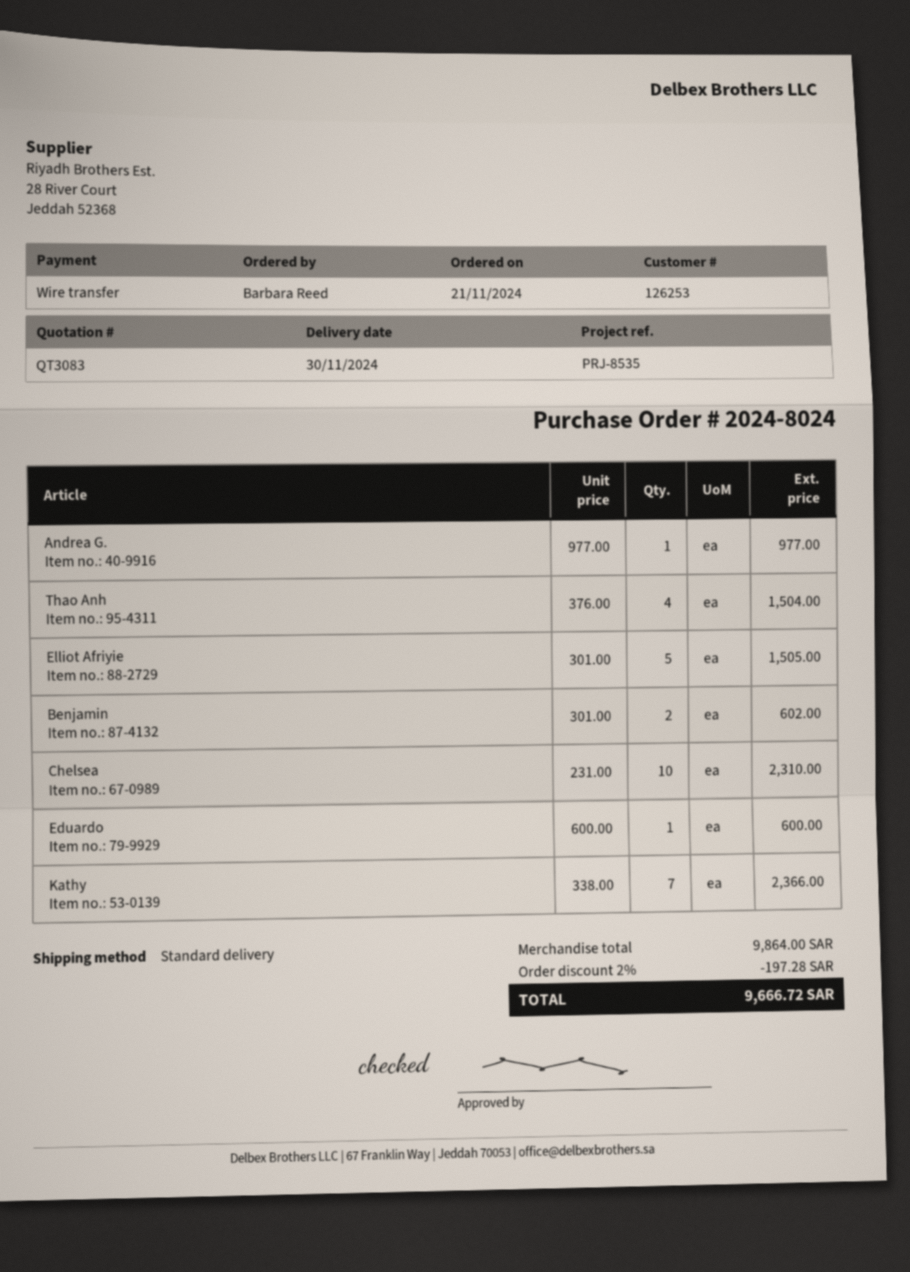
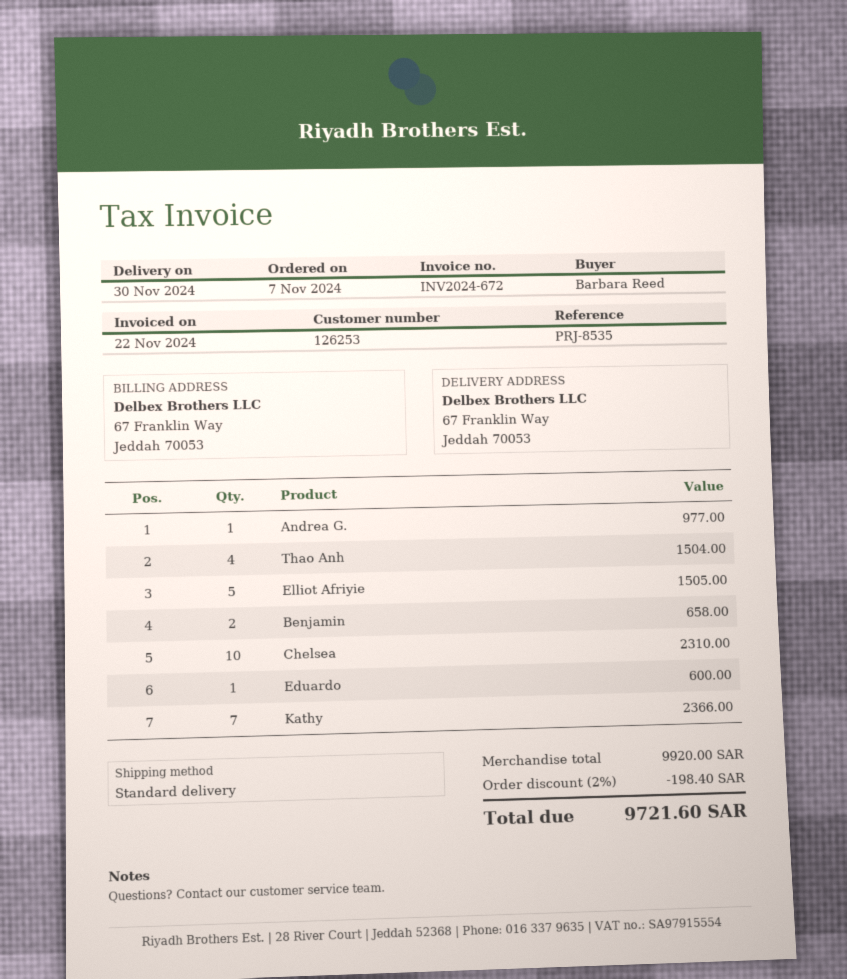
order date: 2024-11-21 -> 2024-11-07
Benjamin: 2 for 602.00 -> 2 for 658.00
subtotal: 9864.00 -> 9920.00
discount: 2% = 197.28 -> 2% = 198.40
total: 9666.72 -> 9721.60

